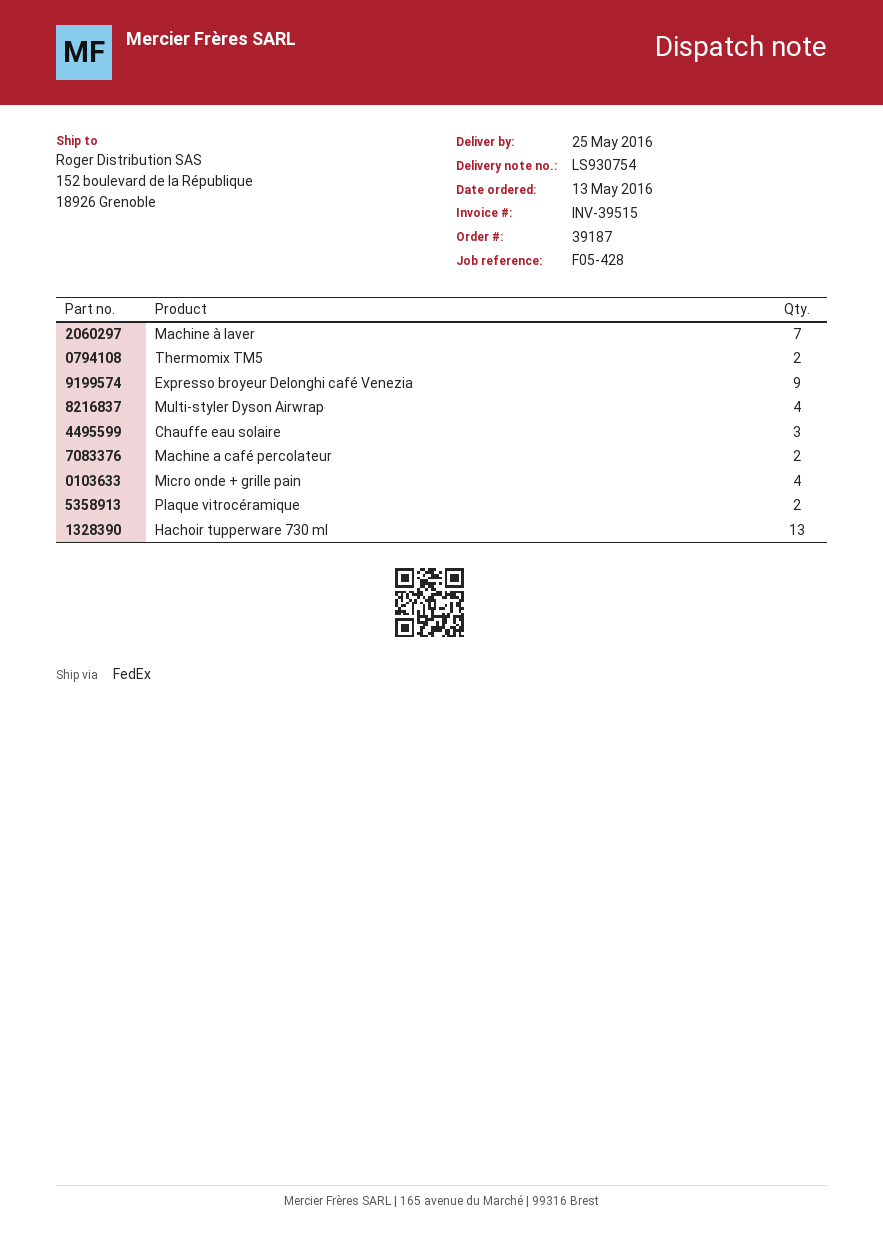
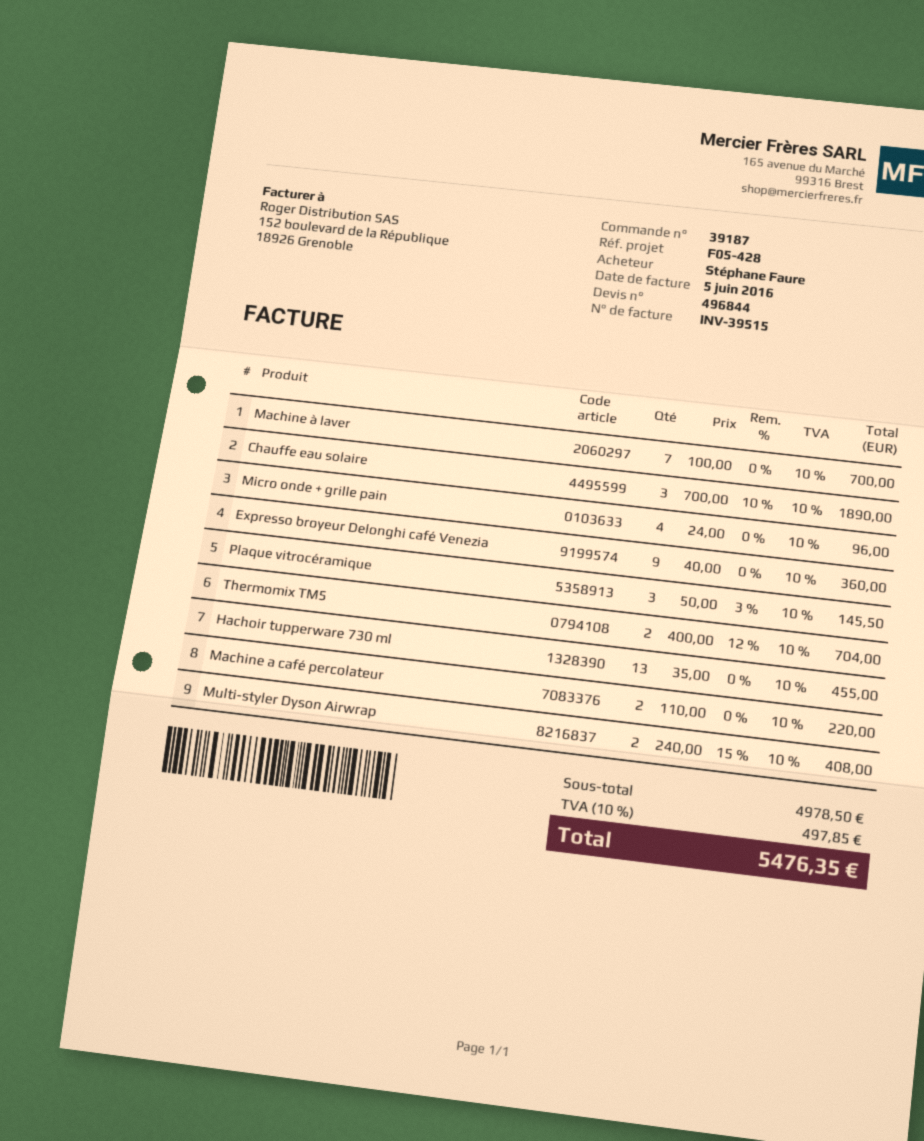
Multi-styler Dyson Airwrap: 4 -> 2
Plaque vitrocéramique: 2 -> 3

